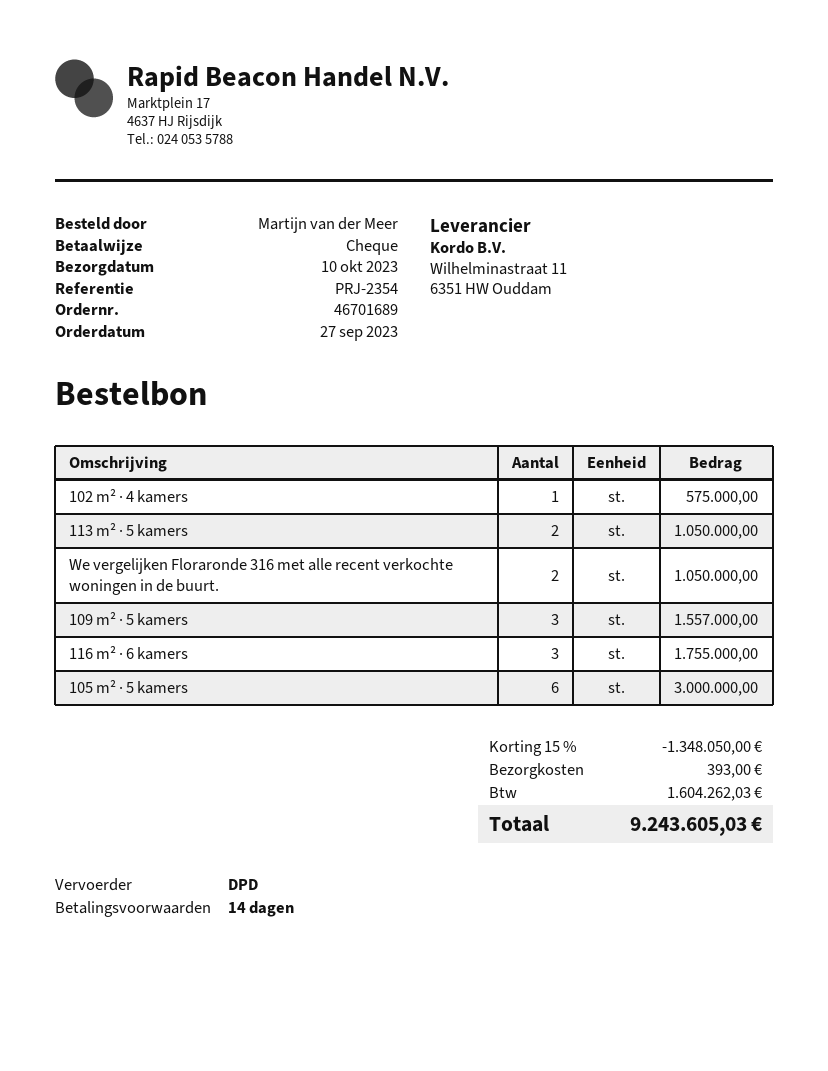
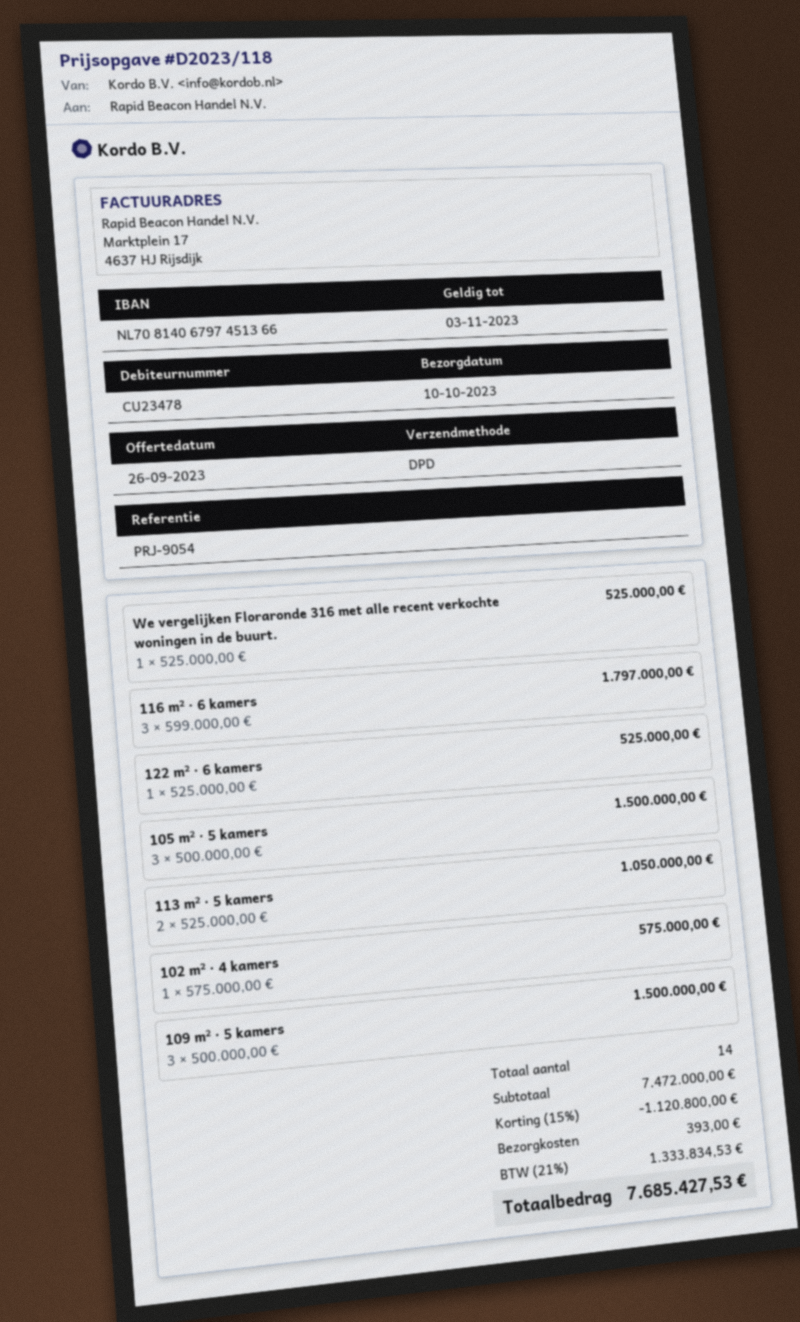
reference: PRJ-2354 -> PRJ-9054
We vergelijken Floraronde 316 met alle recent verkochte woningen in de buurt.: 2 for 1050000.00 -> 1 for 525000.00
109 m² · 5 kamers: 3 for 1557000.00 -> 3 for 1500000.00
116 m² · 6 kamers: 3 for 1755000.00 -> 3 for 1797000.00
105 m² · 5 kamers: 6 for 3000000.00 -> 3 for 1500000.00
122 m² · 6 kamers: none -> 1 for 525000.00
discount: 15% = 1348050.00 -> 15% = 1120800.00
tax: 1604262.03 -> 1333834.53
total: 9243605.03 -> 7685427.53

